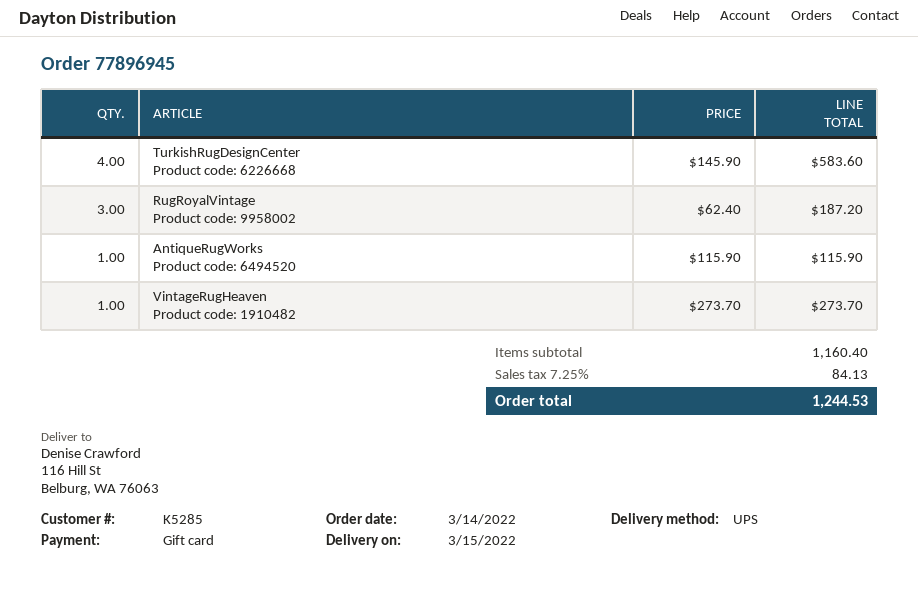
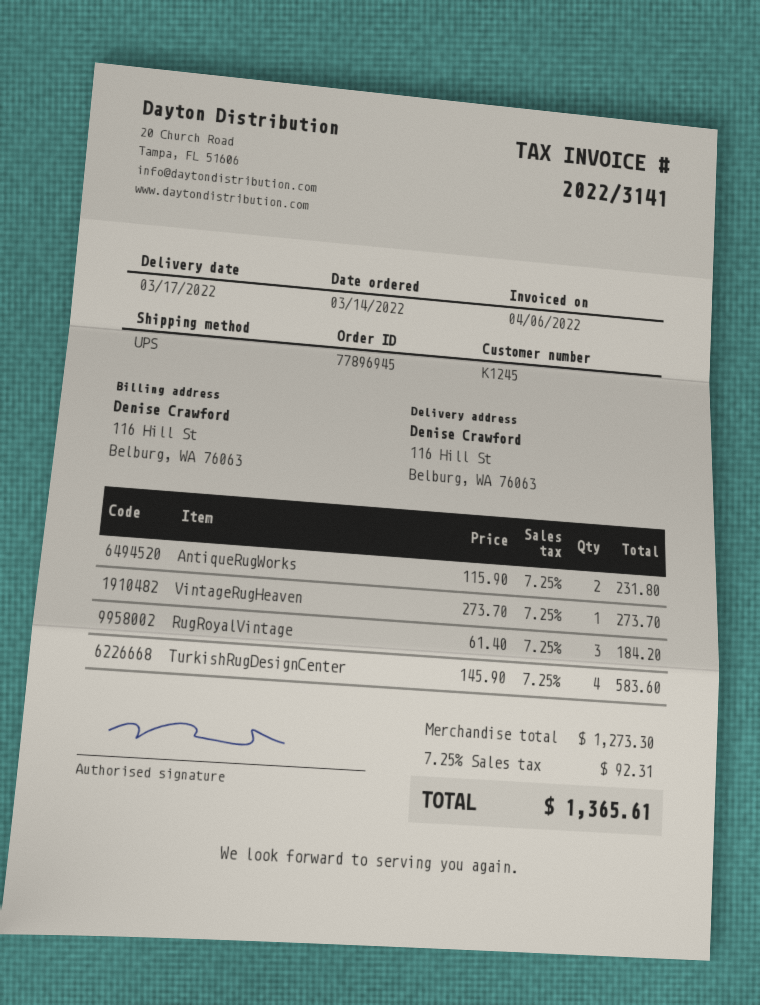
delivery date: 2022-03-15 -> 2022-03-17
customer number: K5285 -> K1245
RugRoyalVintage: 3 x 62.40 = 187.20 -> 3 x 61.40 = 184.20
AntiqueRugWorks: 1 x 115.90 = 115.90 -> 2 x 115.90 = 231.80
subtotal: 1160.40 -> 1273.30
tax: 7.25% = 84.13 -> 7.25% = 92.31
total: 1244.53 -> 1365.61

